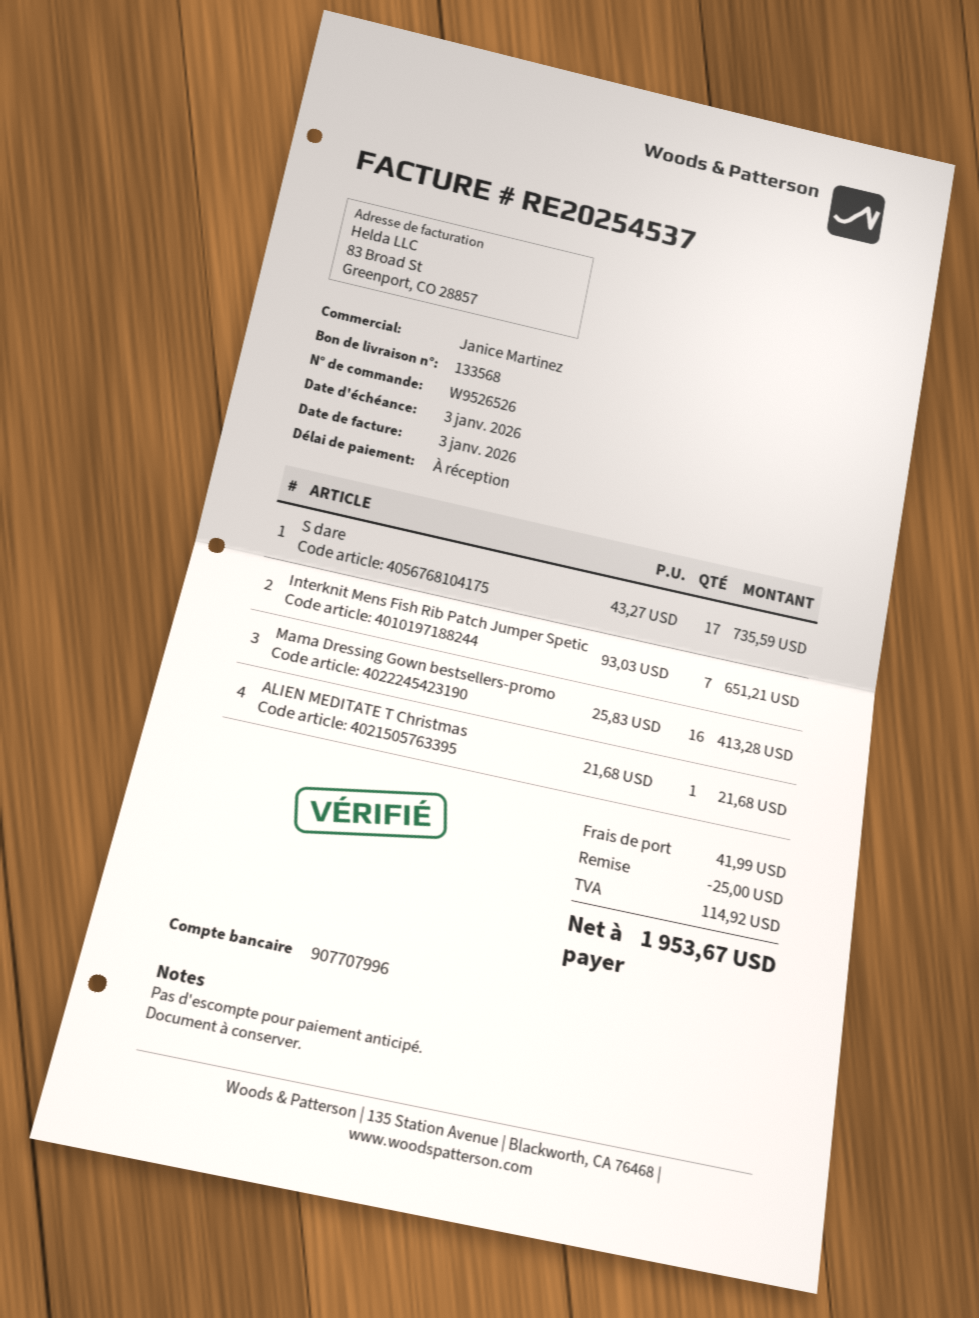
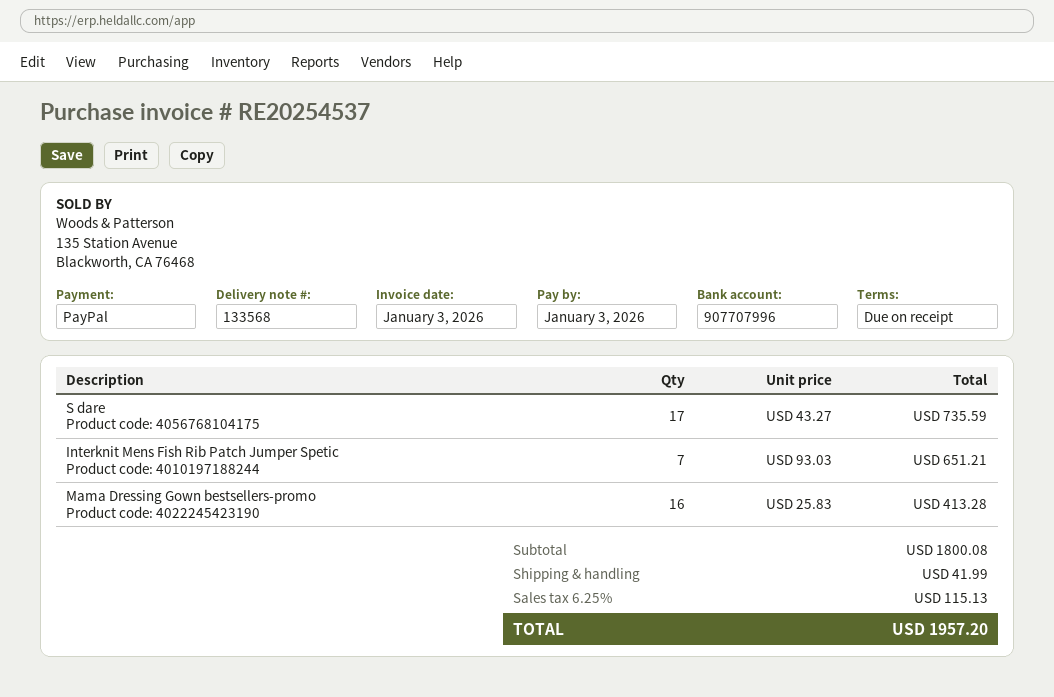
ALIEN MEDITATE T Christmas: 1 x 21.68 = 21.68 -> none
discount: 25.00 -> none
tax: 114.92 -> 115.13
total: 1953.67 -> 1957.20

